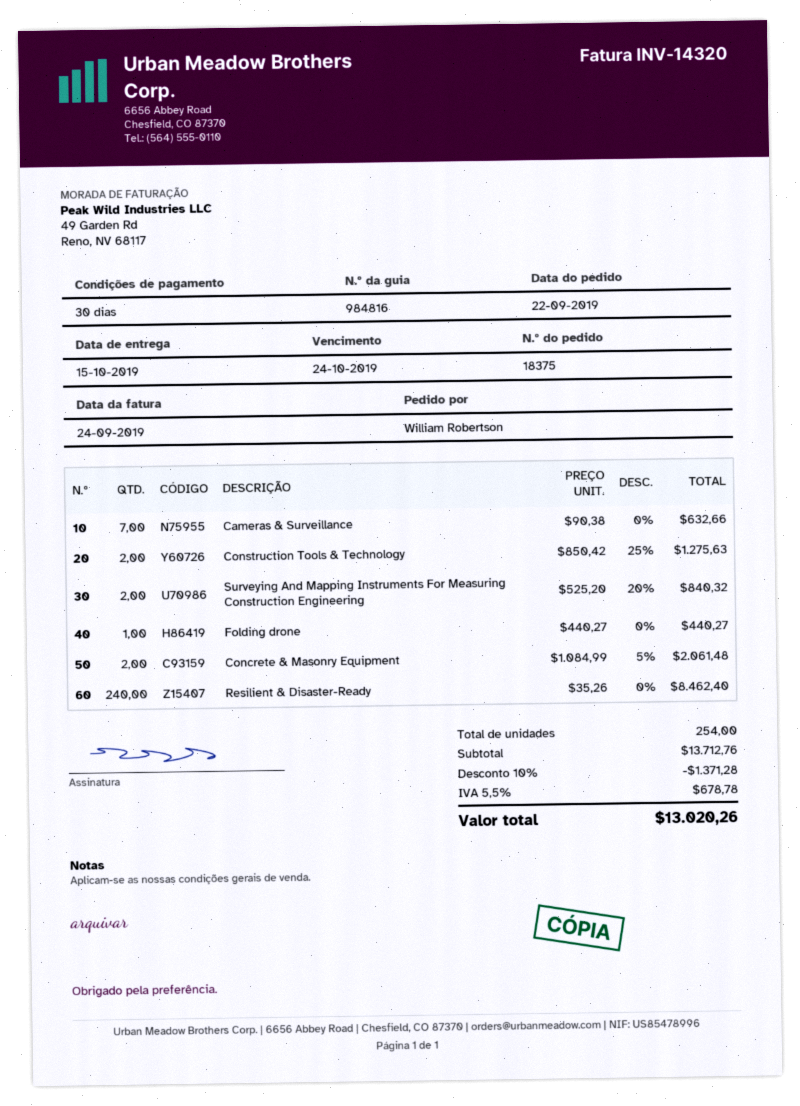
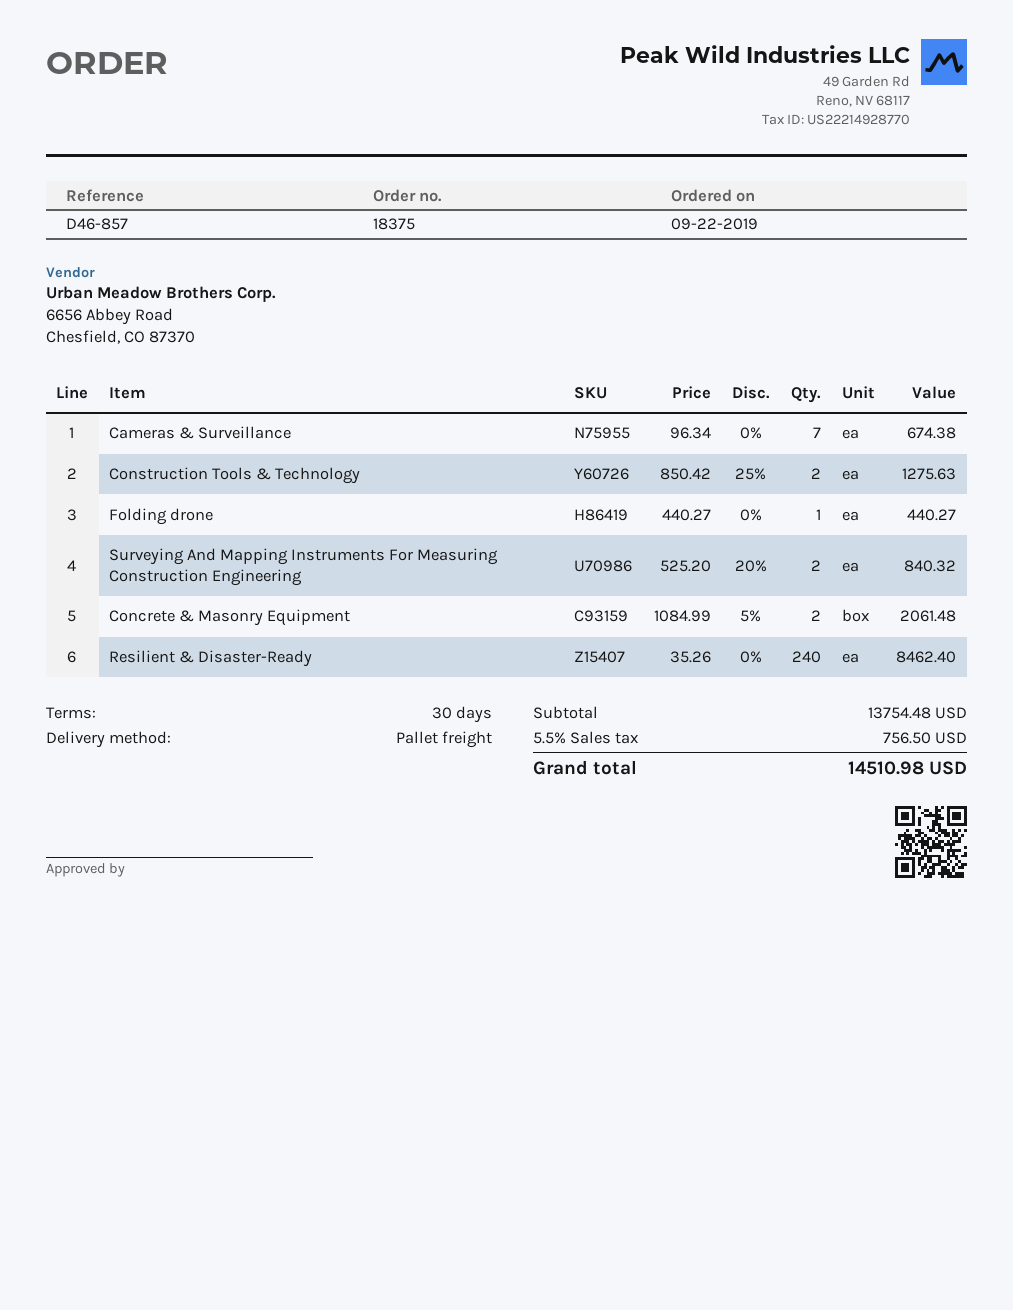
Cameras & Surveillance: 7 x 90.38 = 632.66 -> 7 x 96.34 = 674.38
subtotal: 13712.76 -> 13754.48
discount: 10% = 1371.28 -> none
tax: 5.5% = 678.78 -> 5.5% = 756.50
total: 13020.26 -> 14510.98

